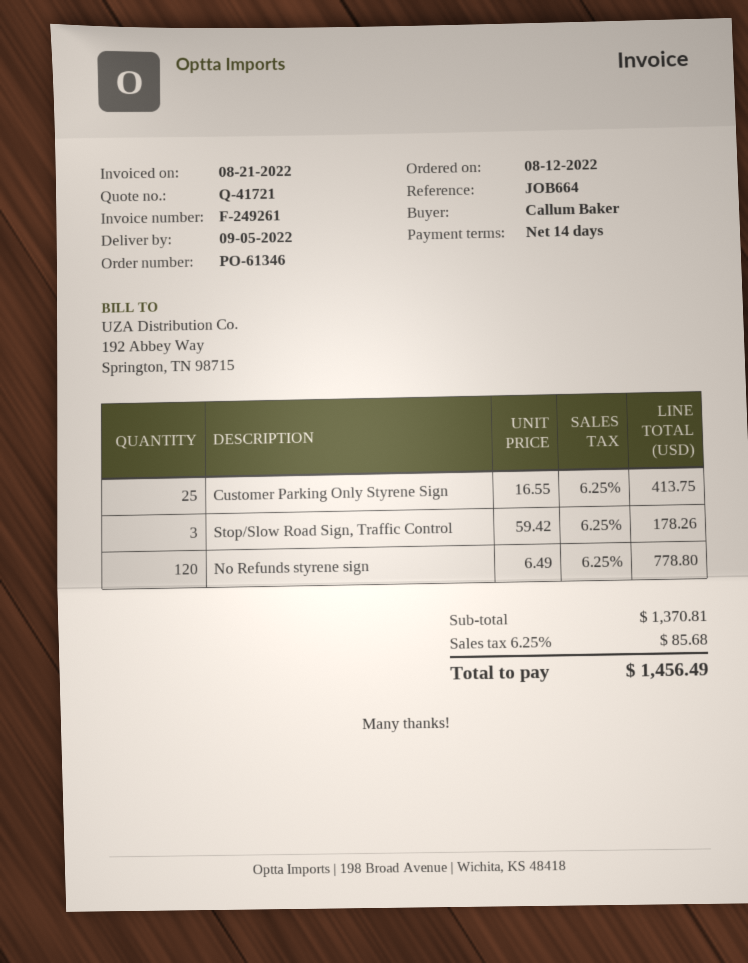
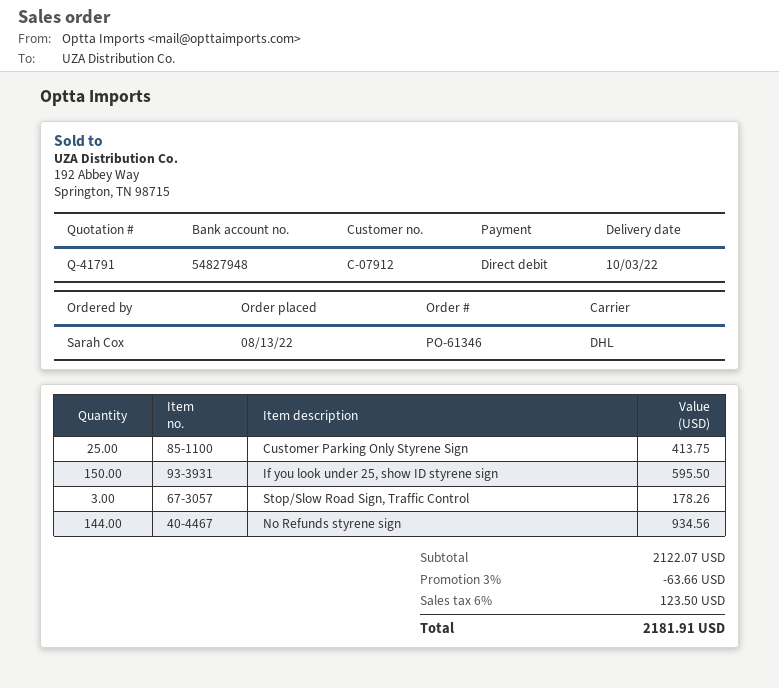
quote number: Q-41721 -> Q-41791
order date: 2022-08-12 -> 2022-08-13
delivery date: 2022-09-05 -> 2022-10-03
ordered by: Callum Baker -> Sarah Cox
No Refunds styrene sign: 120 for 778.80 -> 144 for 934.56
If you look under 25, show ID styrene sign: none -> 150 for 595.50
subtotal: 1370.81 -> 2122.07
discount: none -> 3% = 63.66
tax: 6.25% = 85.68 -> 6% = 123.50
total: 1456.49 -> 2181.91

